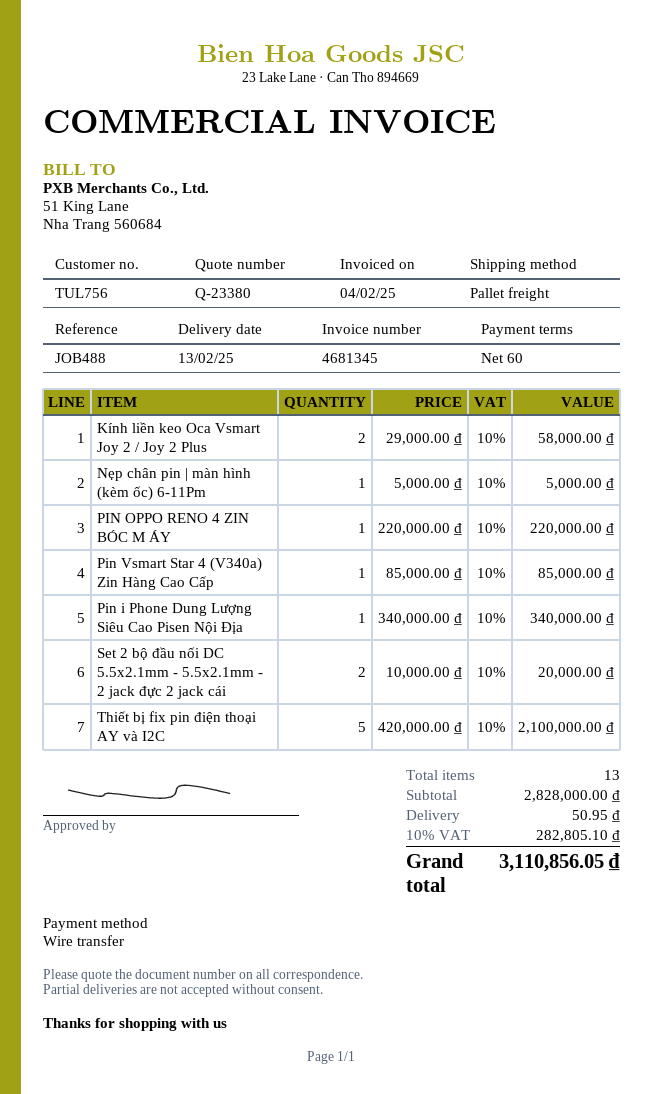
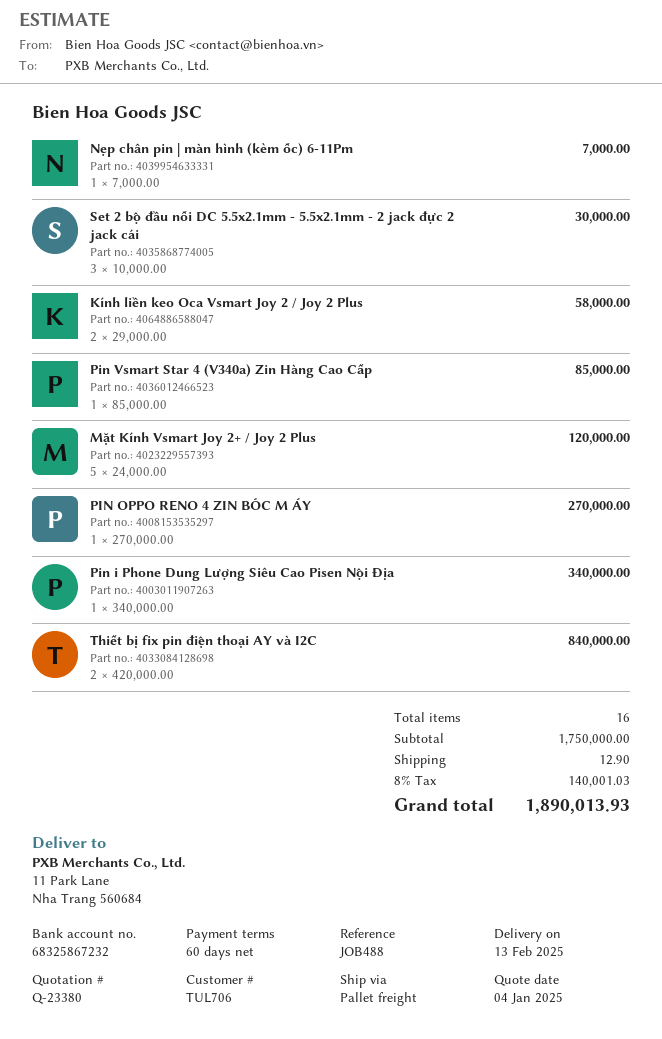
customer number: TUL756 -> TUL706
Nẹp chân pin | màn hình (kèm ốc) 6-11Pm: 1 x 5000.00 = 5000.00 -> 1 x 7000.00 = 7000.00
PIN OPPO RENO 4 ZIN BÓC M ÁY: 1 x 220000.00 = 220000.00 -> 1 x 270000.00 = 270000.00
Set 2 bộ đầu nối DC 5.5x2.1mm - 5.5x2.1mm - 2 jack đực 2 jack cái: 2 x 10000.00 = 20000.00 -> 3 x 10000.00 = 30000.00
Thiết bị fix pin điện thoại AY và I2C: 5 x 420000.00 = 2100000.00 -> 2 x 420000.00 = 840000.00
Mặt Kính Vsmart Joy 2+ / Joy 2 Plus: none -> 5 x 24000.00 = 120000.00
total quantity: 13 -> 16
subtotal: 2828000.00 -> 1750000.00
shipping: 50.95 -> 12.90
tax: 10% = 282805.10 -> 8% = 140001.03
total: 3110856.05 -> 1890013.93

